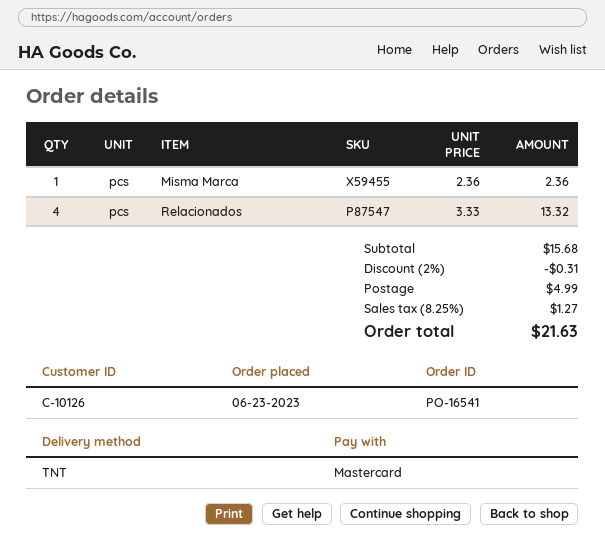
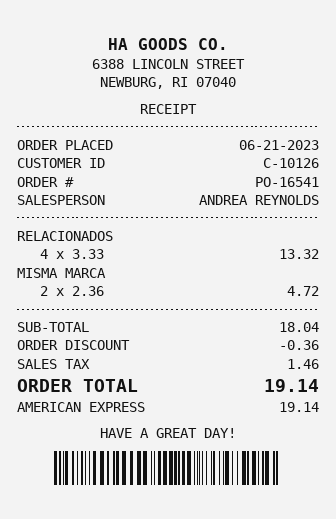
order date: 2023-06-23 -> 2023-06-21
payment method: Mastercard -> American Express
Misma Marca: 1 x 2.36 = 2.36 -> 2 x 2.36 = 4.72
subtotal: 15.68 -> 18.04
discount: 0.31 -> 0.36
shipping: 4.99 -> none
tax: 1.27 -> 1.46
total: 21.63 -> 19.14

